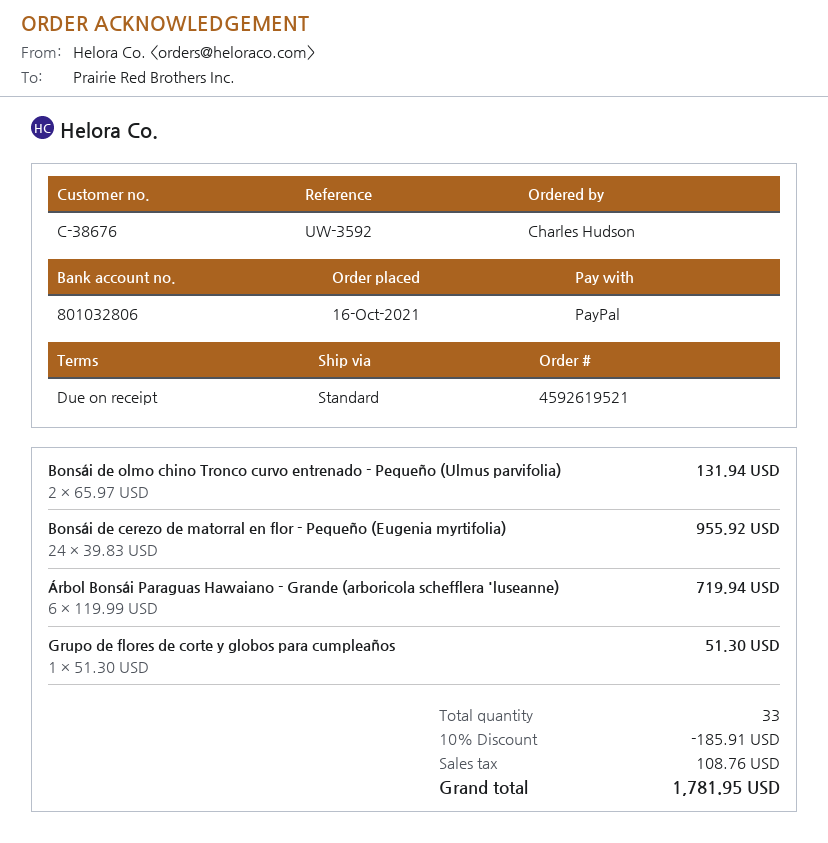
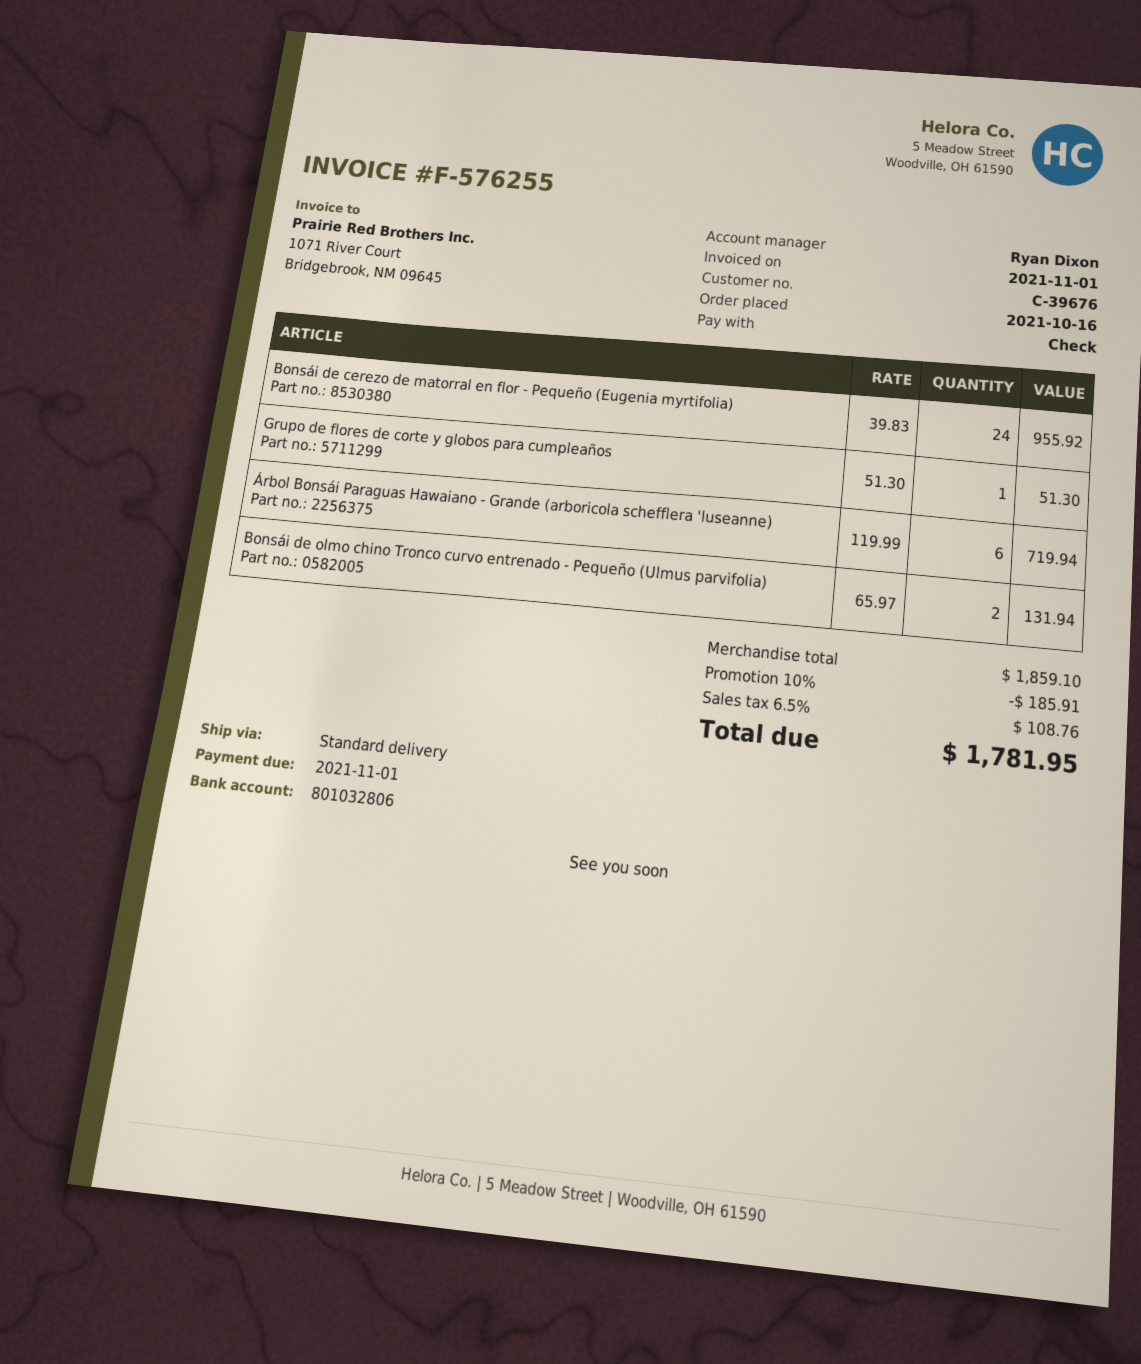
customer number: C-38676 -> C-39676
payment method: PayPal -> cheque

